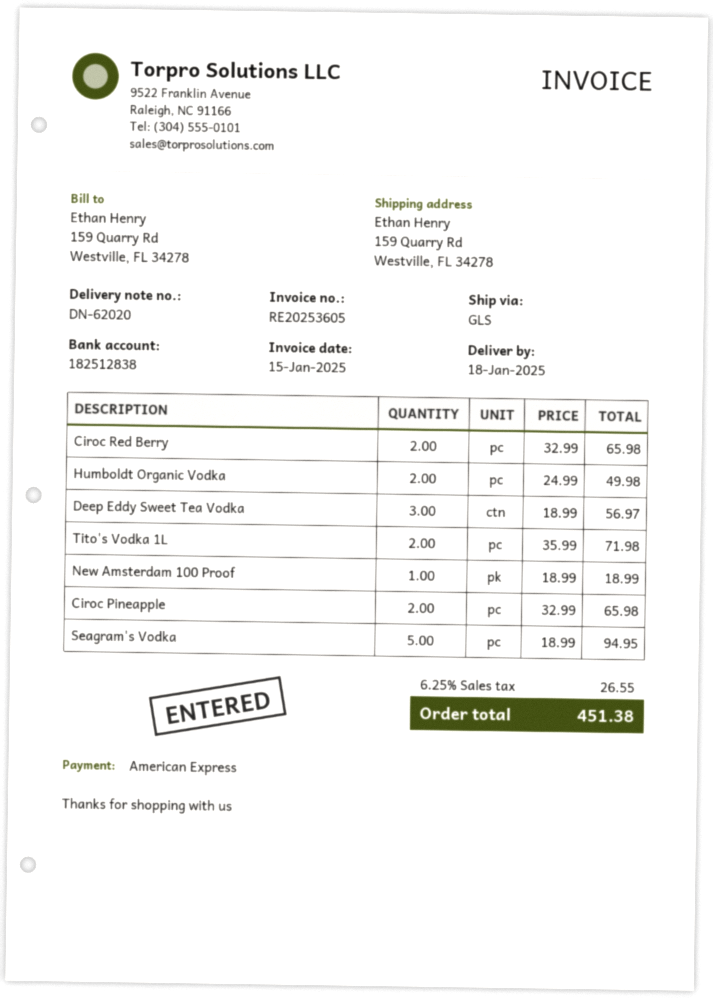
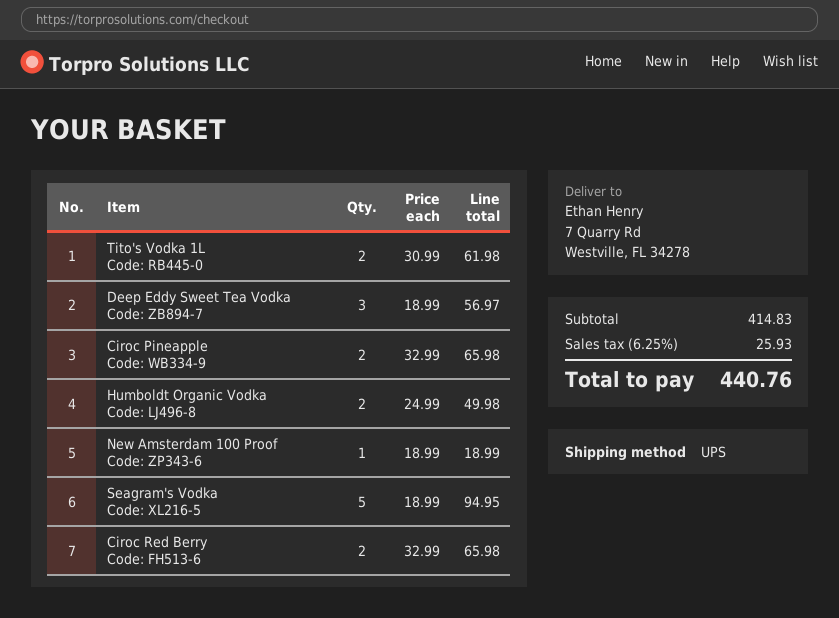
shipping method: GLS -> UPS
ship to: 159 Quarry Rd, Westville, FL 34278 -> 7 Quarry Rd, Westville, FL 34278
Tito's Vodka 1L: 2 x 35.99 = 71.98 -> 2 x 30.99 = 61.98
tax: 6.25% = 26.55 -> 6.25% = 25.93
total: 451.38 -> 440.76

